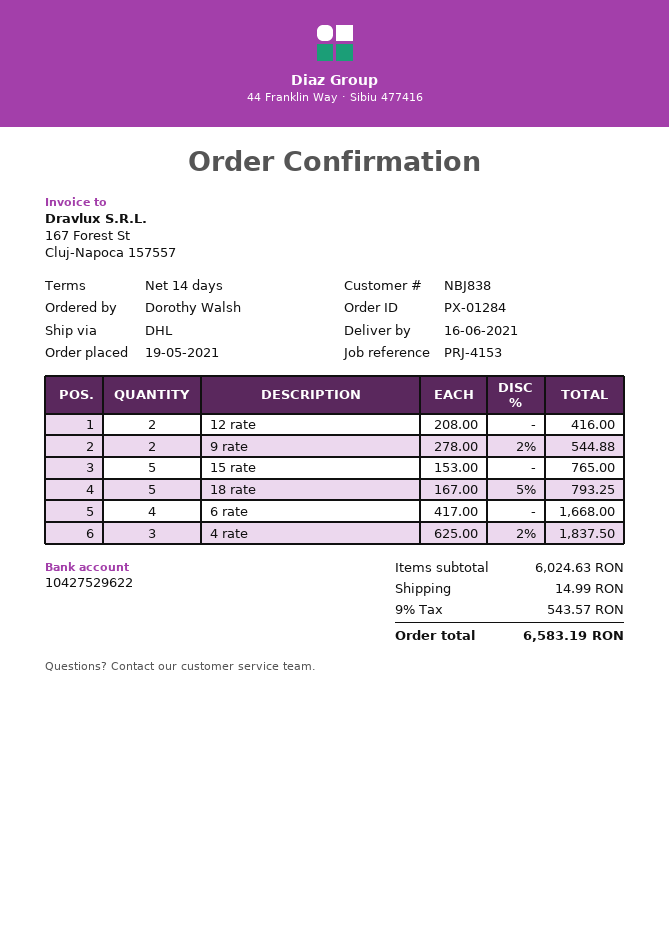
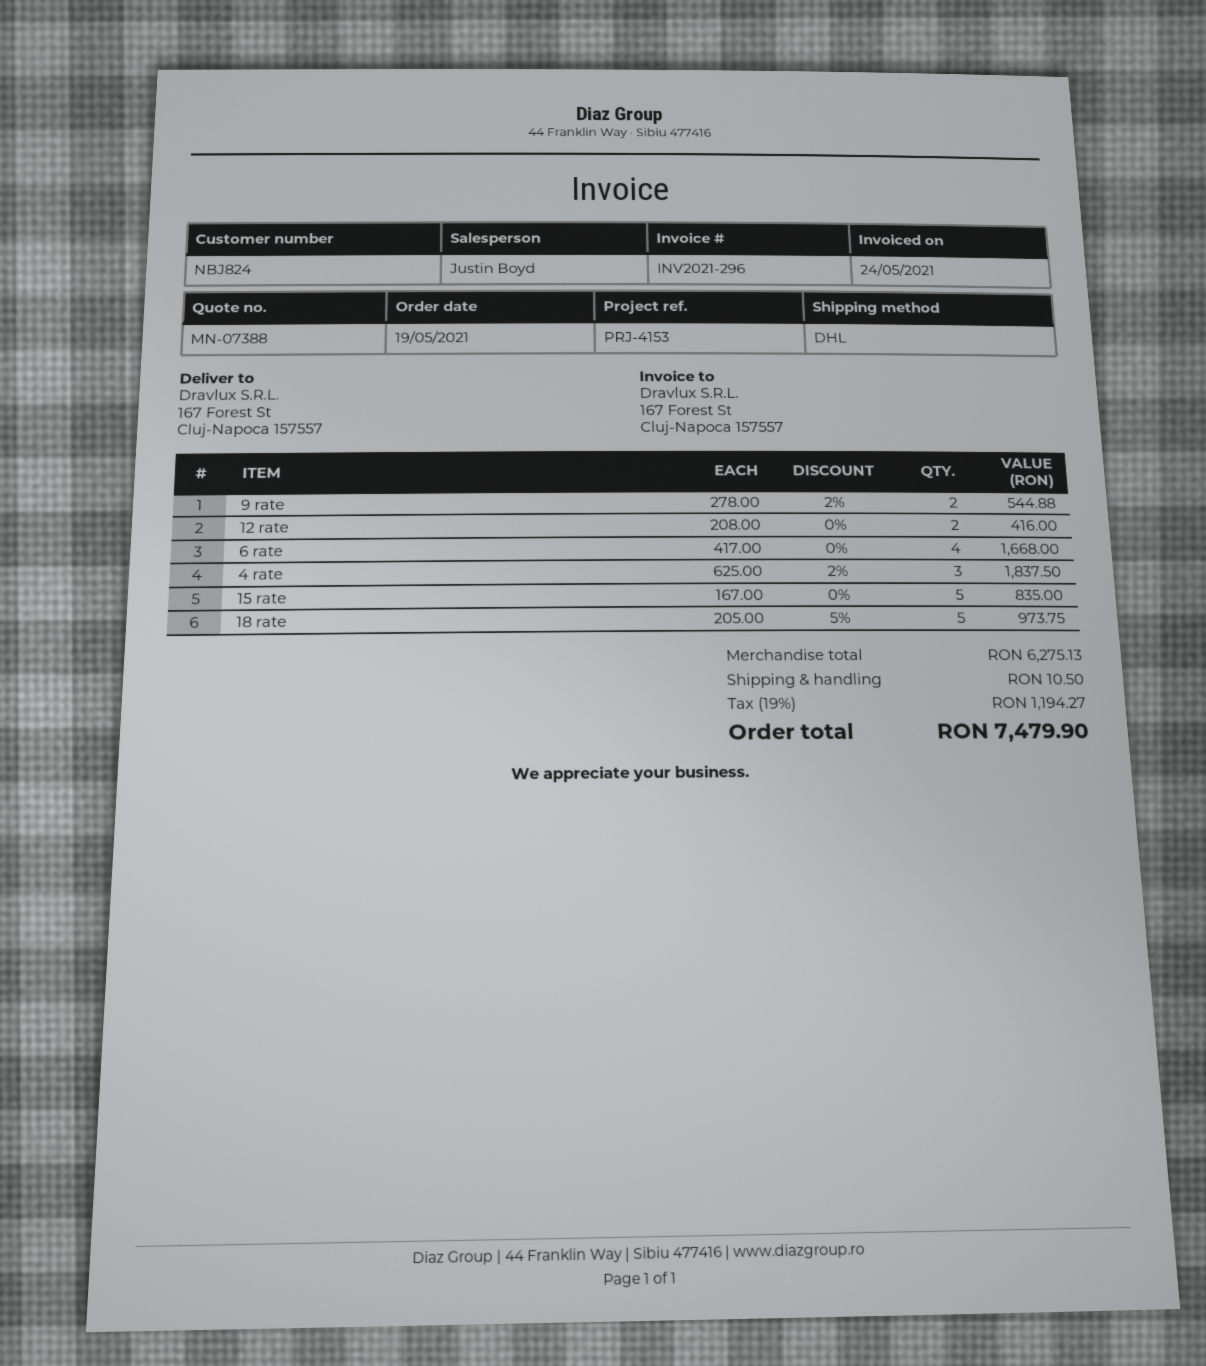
customer number: NBJ838 -> NBJ824
15 rate: 5 x 153.00 = 765.00 -> 5 x 167.00 = 835.00
18 rate: 5 x 167.00 - 5% = 793.25 -> 5 x 205.00 - 5% = 973.75
subtotal: 6024.63 -> 6275.13
shipping: 14.99 -> 10.50
tax: 9% = 543.57 -> 19% = 1194.27
total: 6583.19 -> 7479.90

